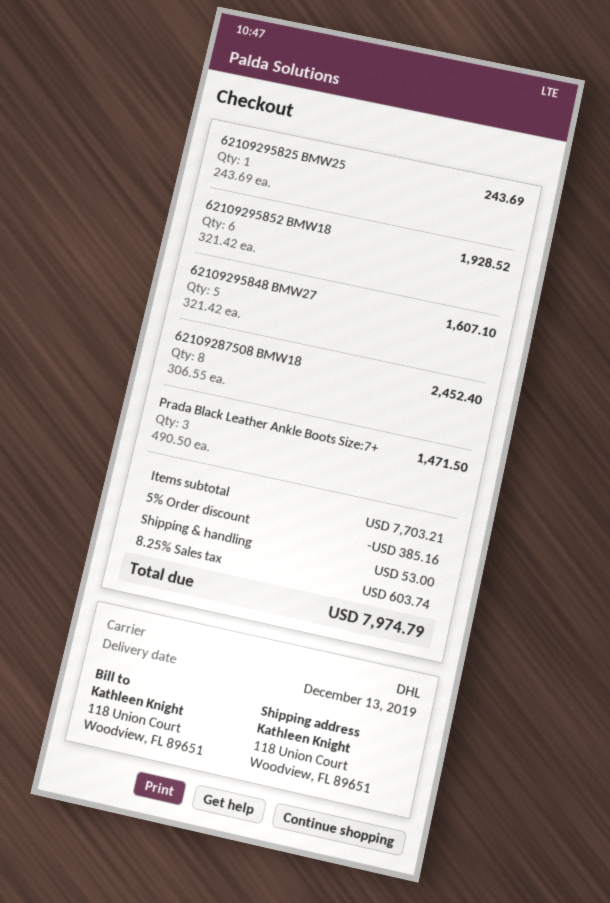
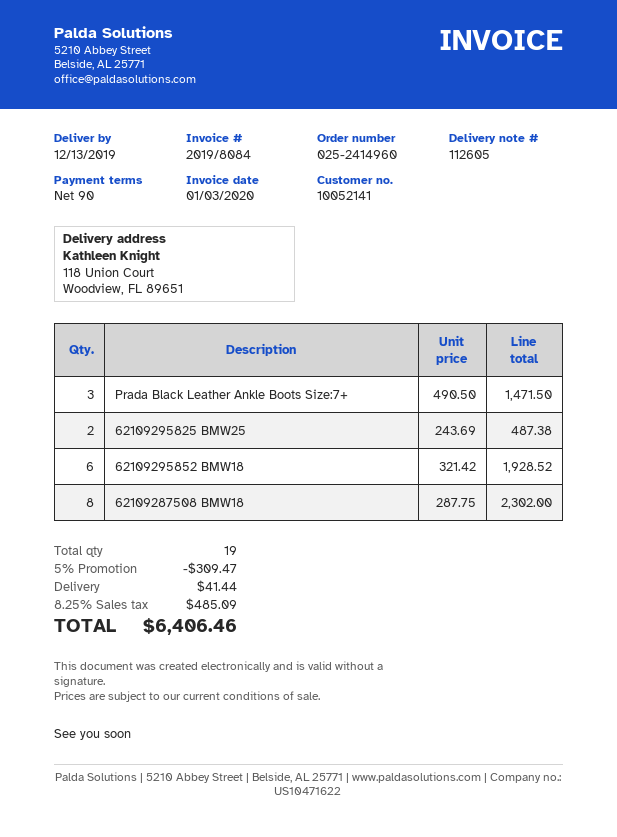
62109295825 BMW25: 1 x 243.69 = 243.69 -> 2 x 243.69 = 487.38
62109295848 BMW27: 5 x 321.42 = 1607.10 -> none
62109287508 BMW18: 8 x 306.55 = 2452.40 -> 8 x 287.75 = 2302.00
discount: 5% = 385.16 -> 5% = 309.47
shipping: 53.00 -> 41.44
tax: 8.25% = 603.74 -> 8.25% = 485.09
total: 7974.79 -> 6406.46

